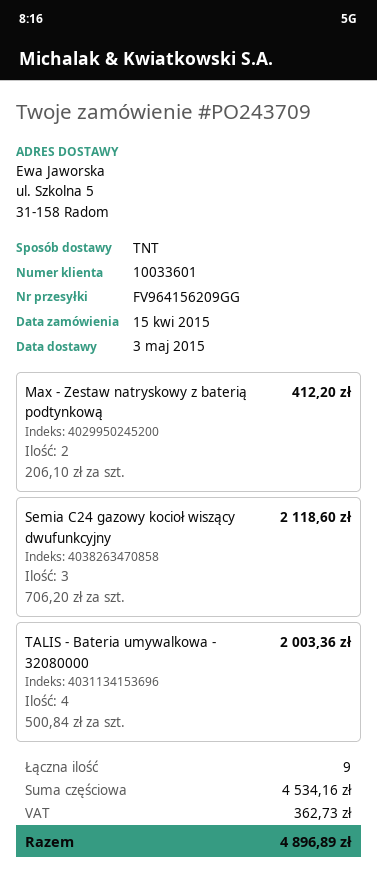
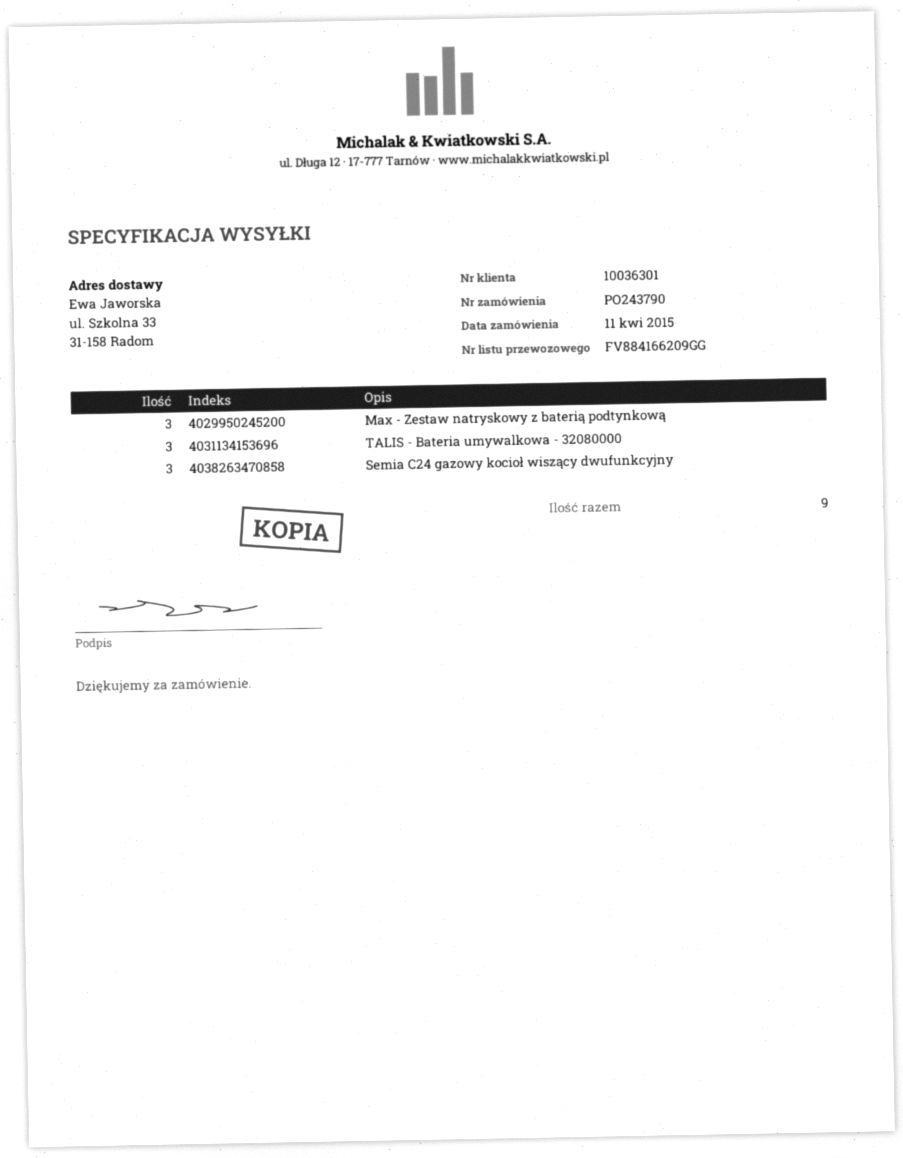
order number: PO243709 -> PO243790
order date: 2015-04-15 -> 2015-04-11
customer number: 10033601 -> 10036301
tracking number: FV964156209GG -> FV884166209GG
ship to: ul. Szkolna 5, 31-158 Radom -> ul. Szkolna 33, 31-158 Radom
Max - Zestaw natryskowy z baterią podtynkową: 2 -> 3
TALIS - Bateria umywalkowa - 32080000: 4 -> 3

